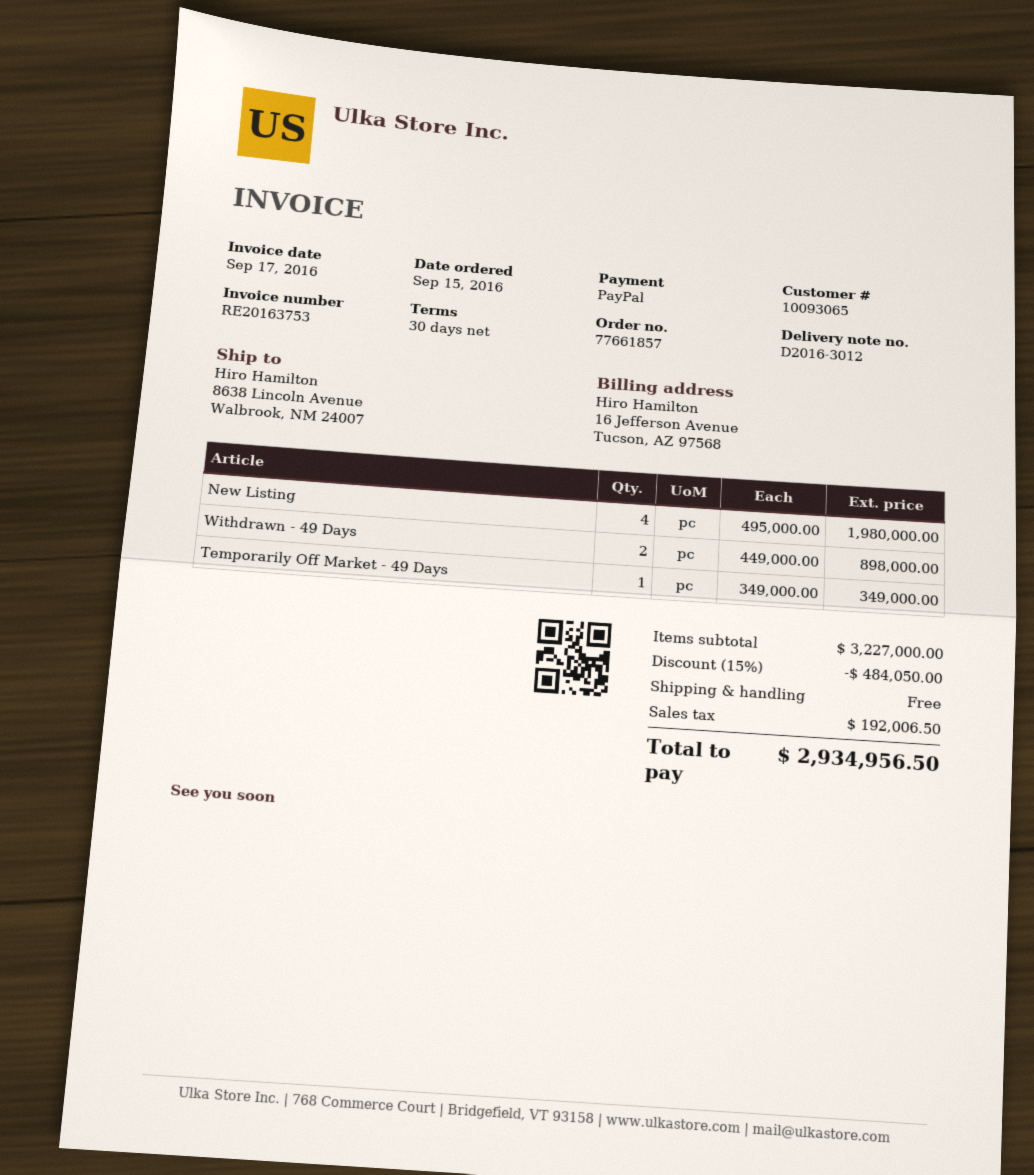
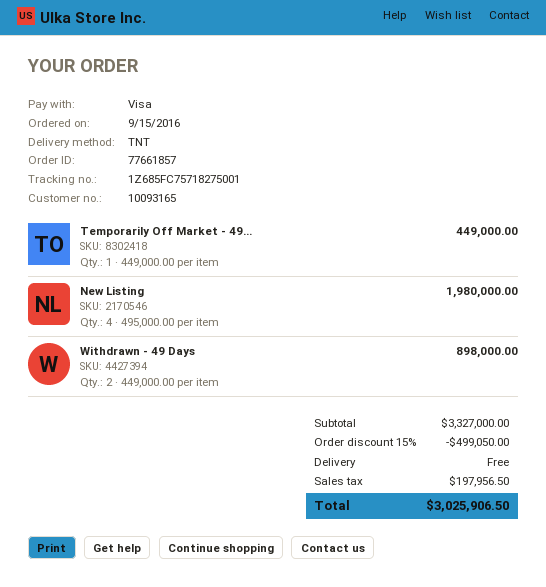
customer number: 10093065 -> 10093165
payment method: PayPal -> Visa
Temporarily Off Market - 49 Days: 1 x 349000.00 = 349000.00 -> 1 x 449000.00 = 449000.00
subtotal: 3227000.00 -> 3327000.00
discount: 15% = 484050.00 -> 15% = 499050.00
tax: 192006.50 -> 197956.50
total: 2934956.50 -> 3025906.50

